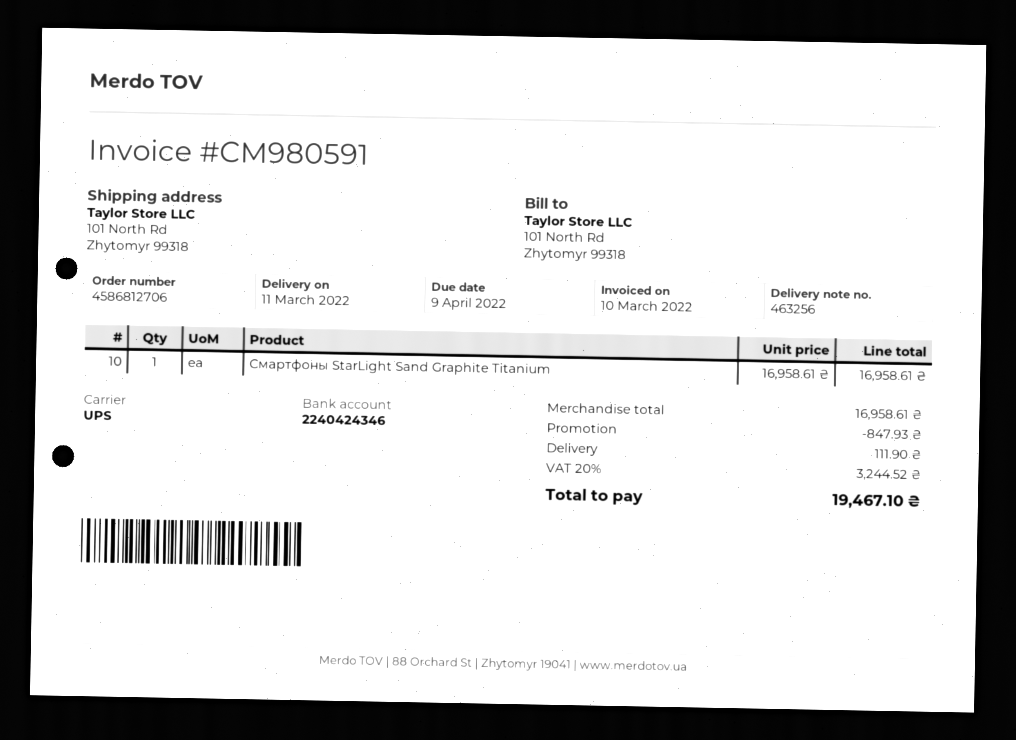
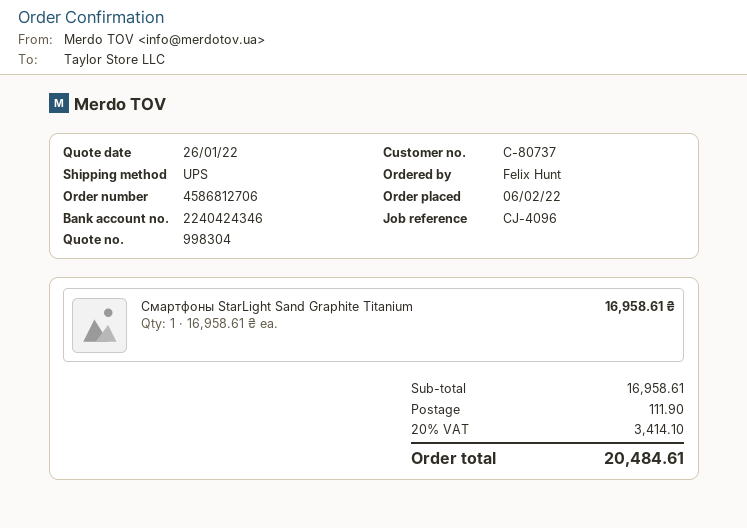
discount: 847.93 -> none
tax: 20% = 3244.52 -> 20% = 3414.10
total: 19467.10 -> 20484.61

